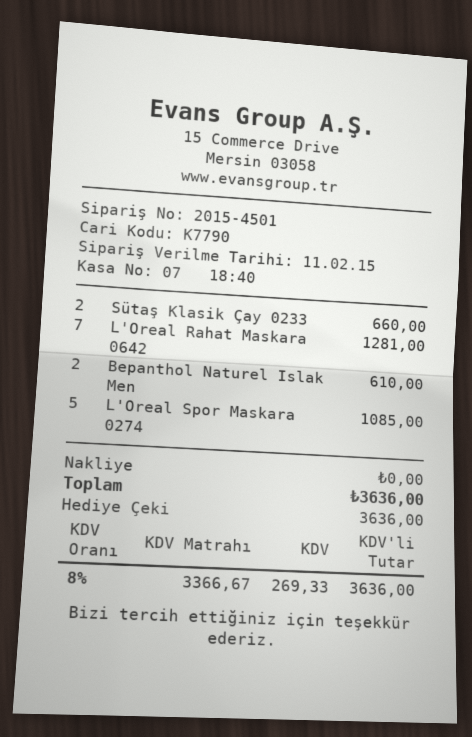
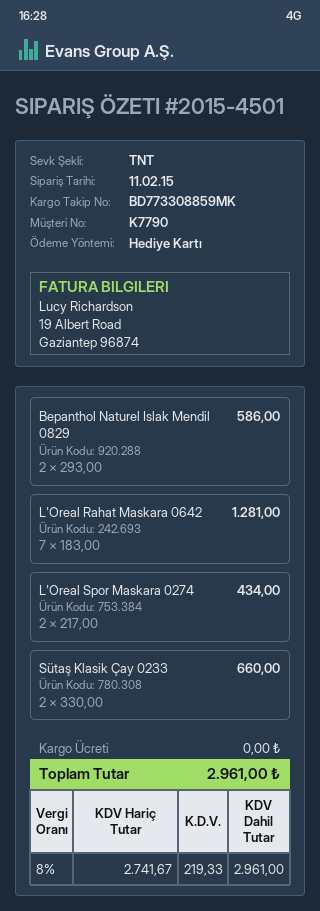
Bepanthol Naturel Islak Men: 2 for 610.00 -> 2 for 586.00
L'Oreal Spor Maskara 0274: 5 for 1085.00 -> 2 for 434.00
net: 3366.67 -> 2741.67
tax: 8% = 269.33 -> 8% = 219.33
total: 3636.00 -> 2961.00

